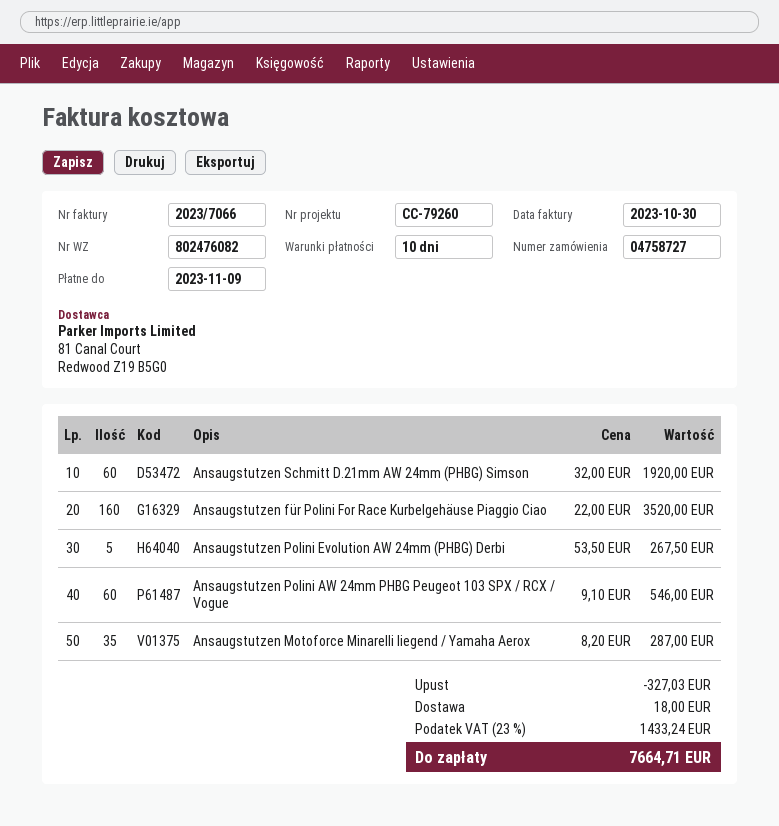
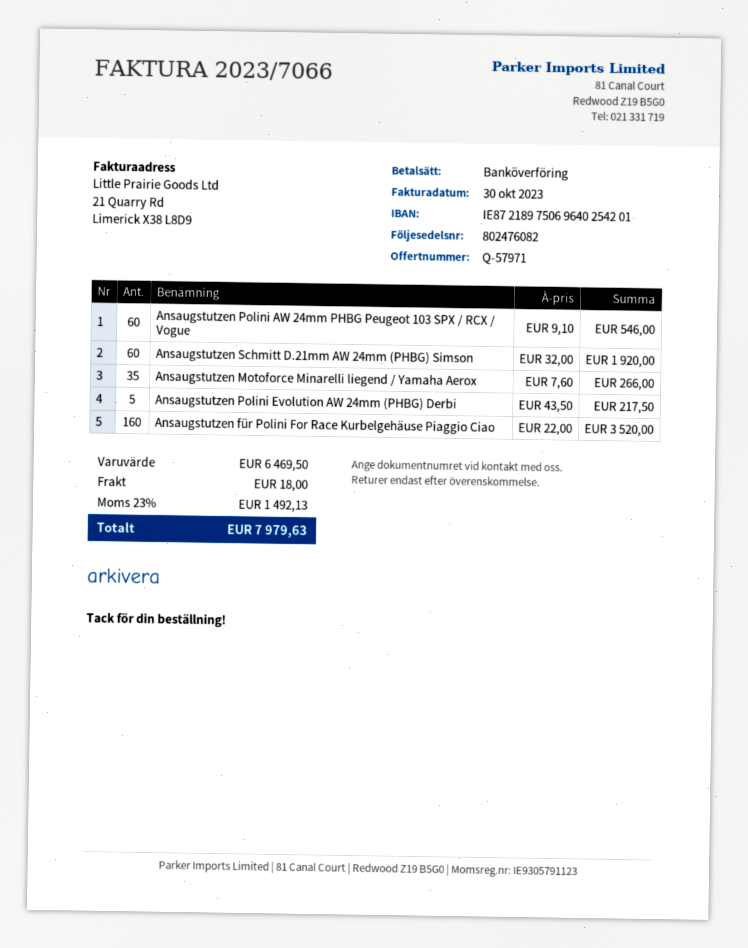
Ansaugstutzen Polini Evolution AW 24mm (PHBG) Derbi: 5 x 53.50 = 267.50 -> 5 x 43.50 = 217.50
Ansaugstutzen Motoforce Minarelli liegend / Yamaha Aerox: 35 x 8.20 = 287.00 -> 35 x 7.60 = 266.00
discount: 327.03 -> none
tax: 23% = 1433.24 -> 23% = 1492.13
total: 7664.71 -> 7979.63

